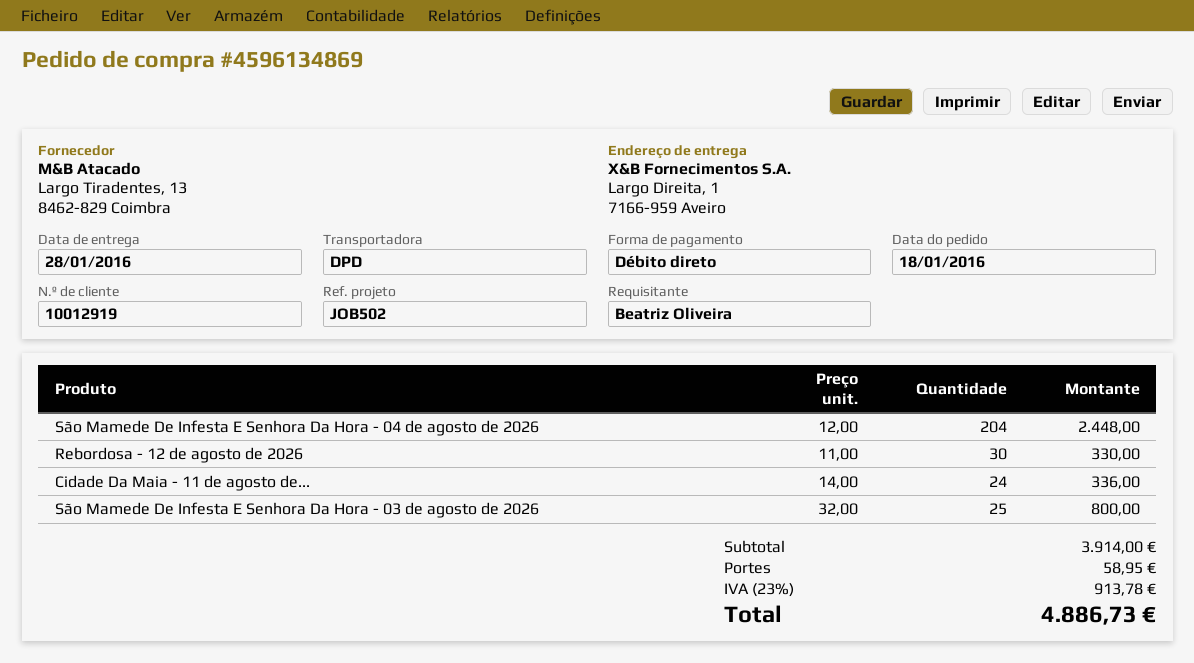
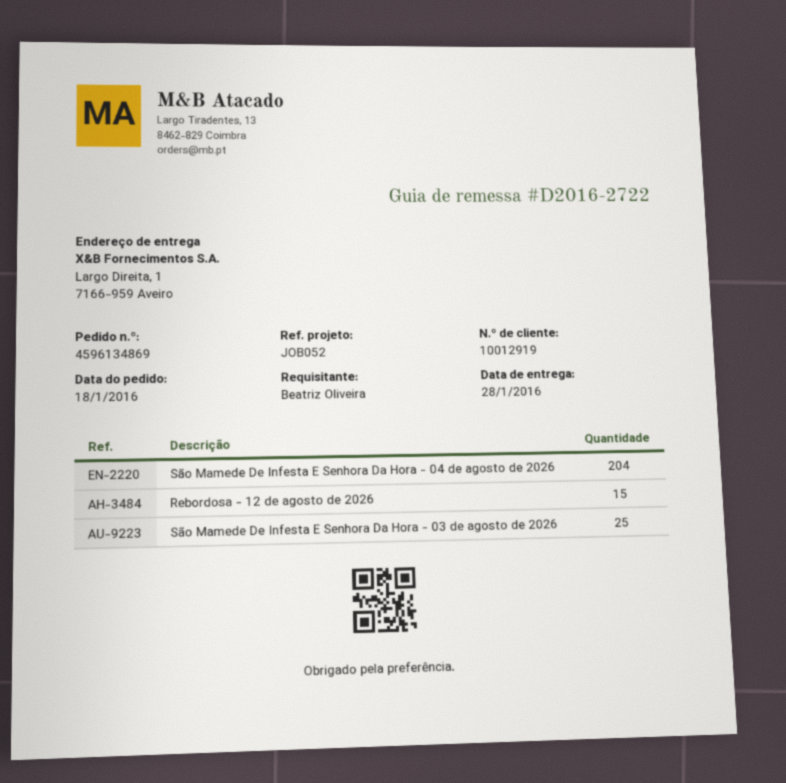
reference: JOB502 -> JOB052
Rebordosa - 12 de agosto de 2026: 30 -> 15
Cidade Da Maia - 11 de agosto de...: 24 -> none

